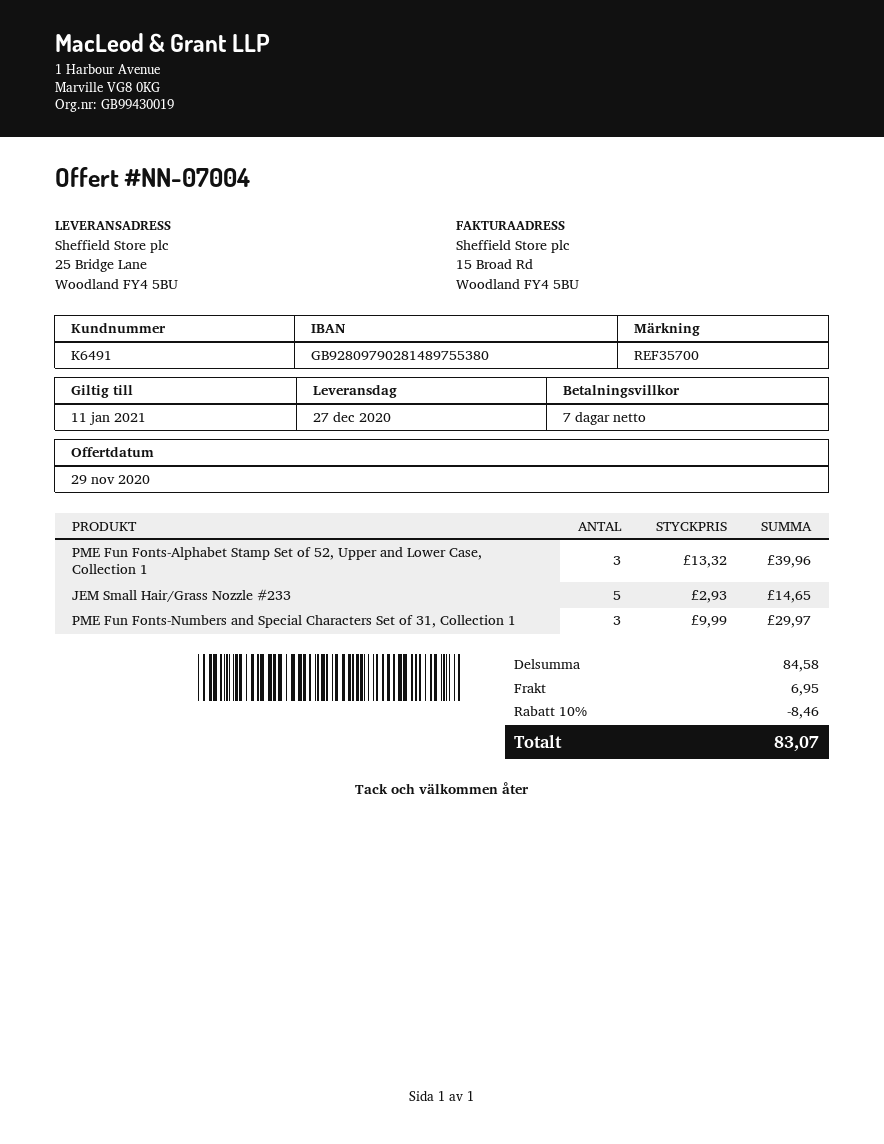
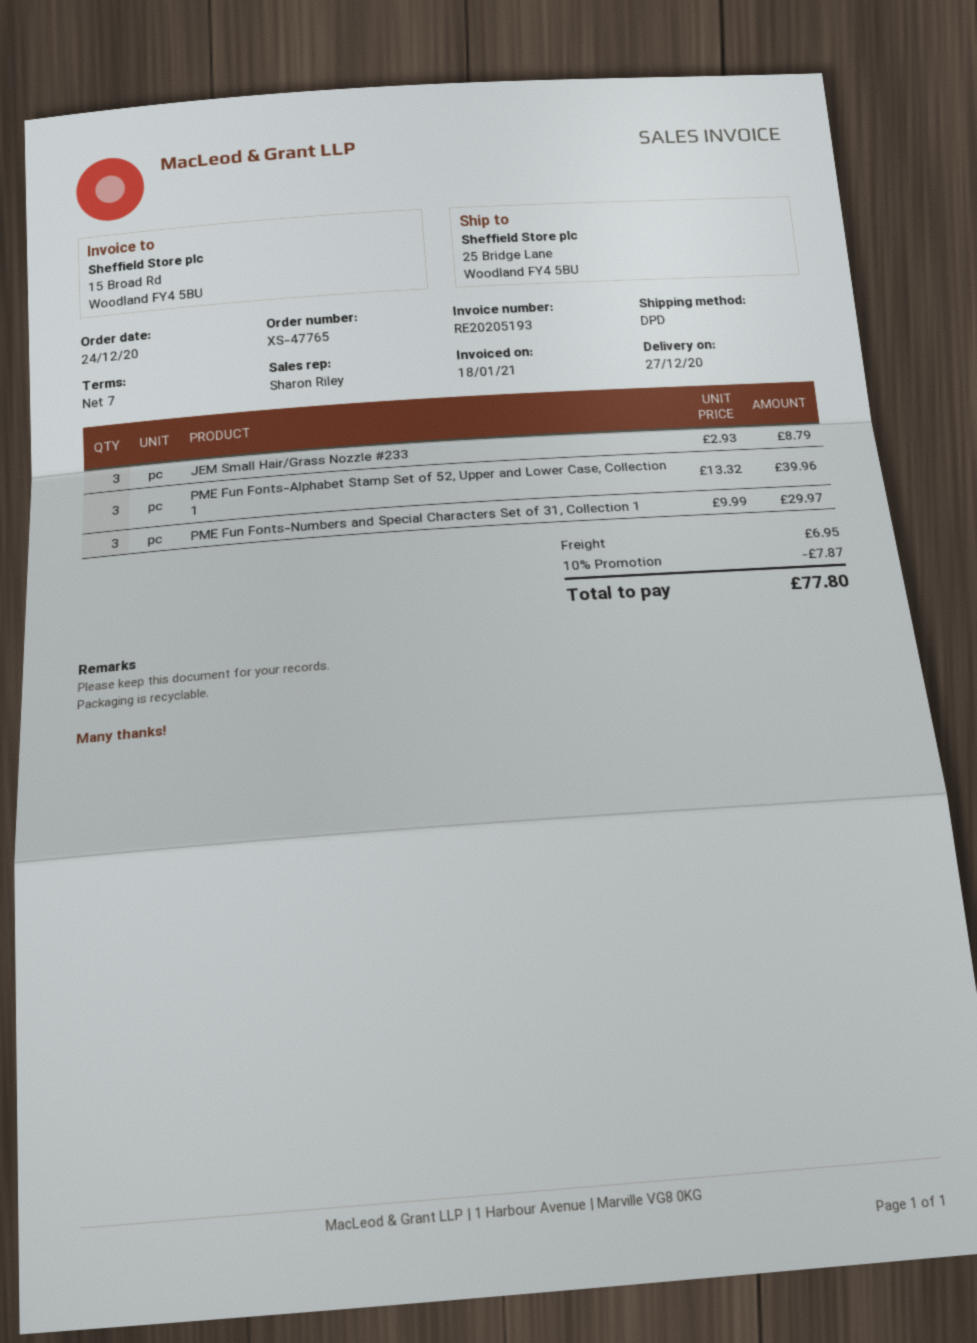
JEM Small Hair/Grass Nozzle #233: 5 x 2.93 = 14.65 -> 3 x 2.93 = 8.79
discount: 10% = 8.46 -> 10% = 7.87
total: 83.07 -> 77.80

